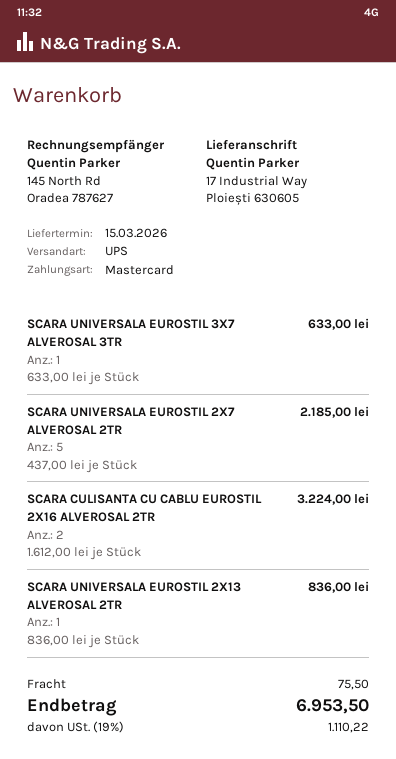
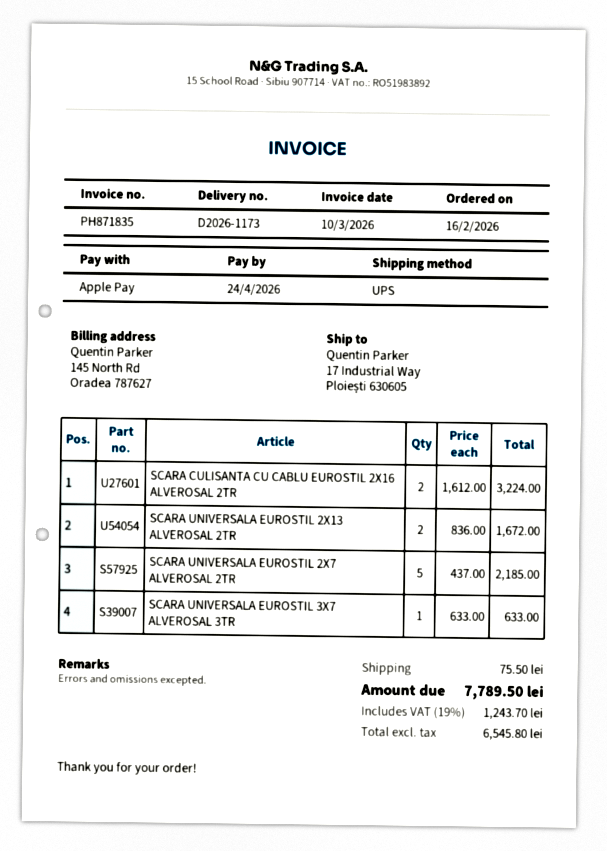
payment method: Mastercard -> Apple Pay
SCARA UNIVERSALA EUROSTIL 2X13 ALVEROSAL 2TR: 1 x 836.00 = 836.00 -> 2 x 836.00 = 1672.00
tax: 19% = 1110.22 -> 19% = 1243.70
total: 6953.50 -> 7789.50

